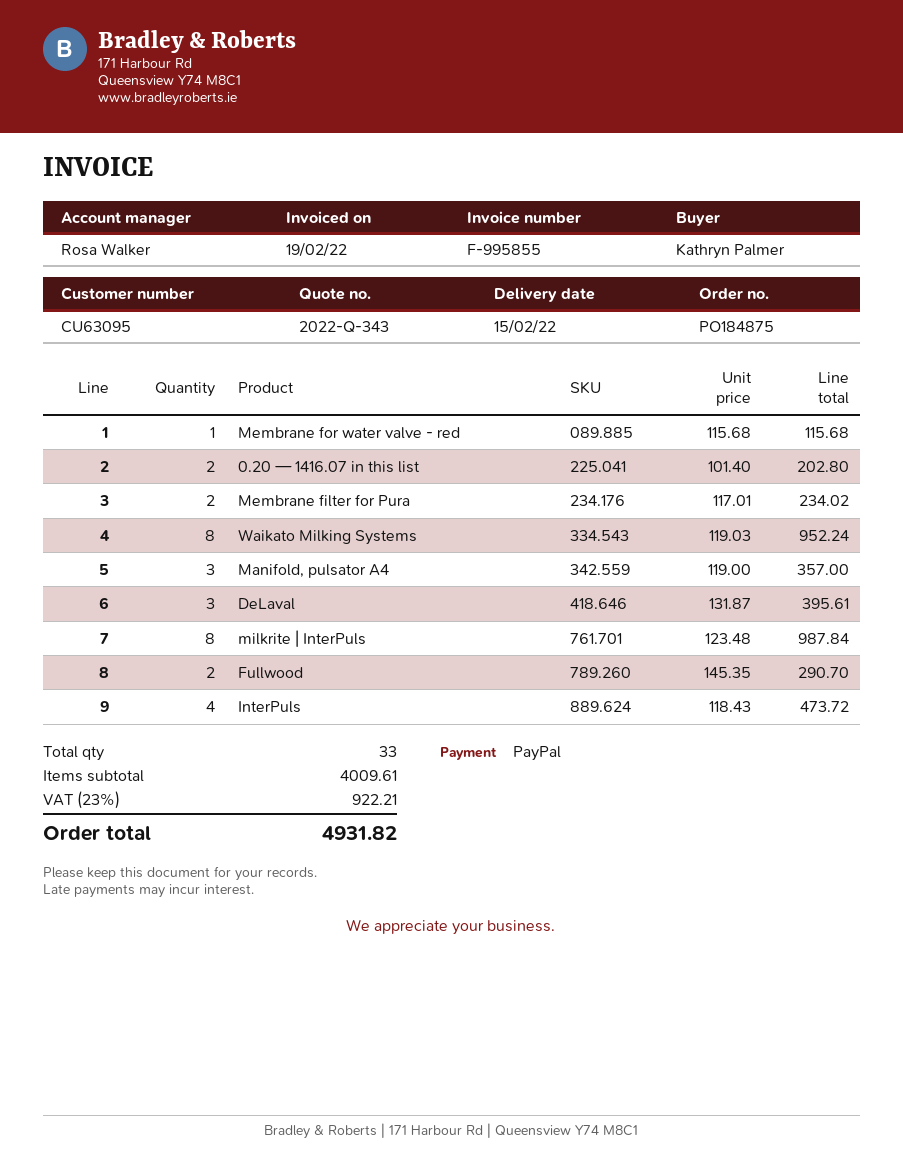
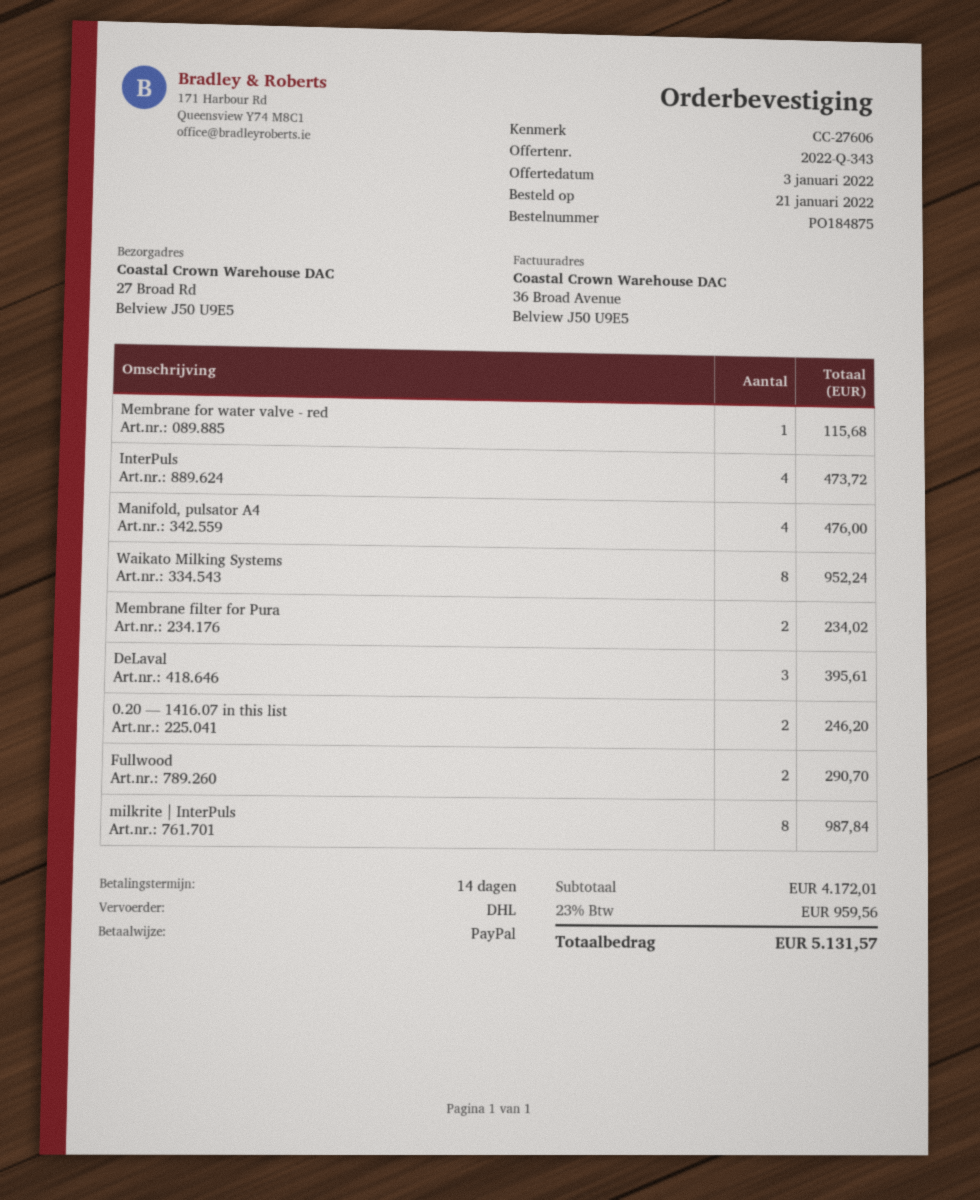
0.20 — 1416.07 in this list: 2 for 202.80 -> 2 for 246.20
Manifold, pulsator A4: 3 for 357.00 -> 4 for 476.00
subtotal: 4009.61 -> 4172.01
tax: 23% = 922.21 -> 23% = 959.56
total: 4931.82 -> 5131.57

